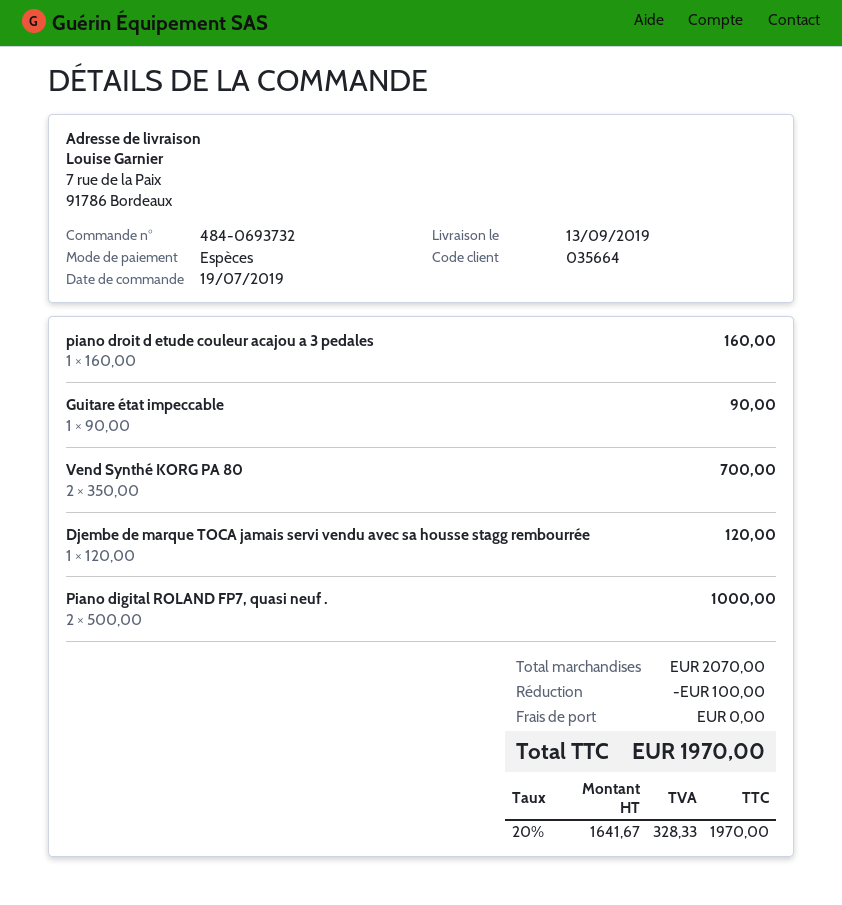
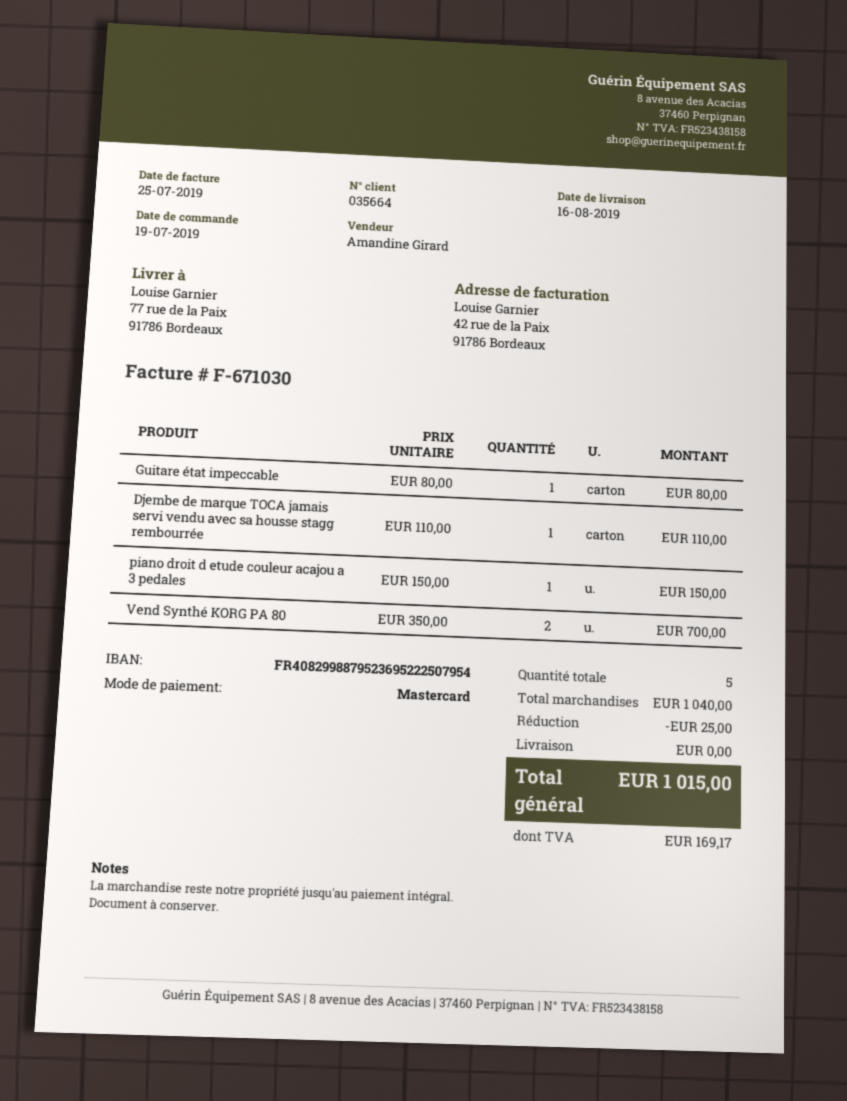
delivery date: 2019-09-13 -> 2019-08-16
payment method: cash -> Mastercard
ship to: 7 rue de la Paix, 91786 Bordeaux -> 77 rue de la Paix, 91786 Bordeaux
piano droit d etude couleur acajou a 3 pedales: 1 x 160.00 = 160.00 -> 1 x 150.00 = 150.00
Guitare état impeccable: 1 x 90.00 = 90.00 -> 1 x 80.00 = 80.00
Djembe de marque TOCA jamais servi vendu avec sa housse stagg rembourrée: 1 x 120.00 = 120.00 -> 1 x 110.00 = 110.00
Piano digital ROLAND FP7, quasi neuf .: 2 x 500.00 = 1000.00 -> none
subtotal: 2070.00 -> 1040.00
discount: 100.00 -> 25.00
tax: 328.33 -> 169.17
total: 1970.00 -> 1015.00

